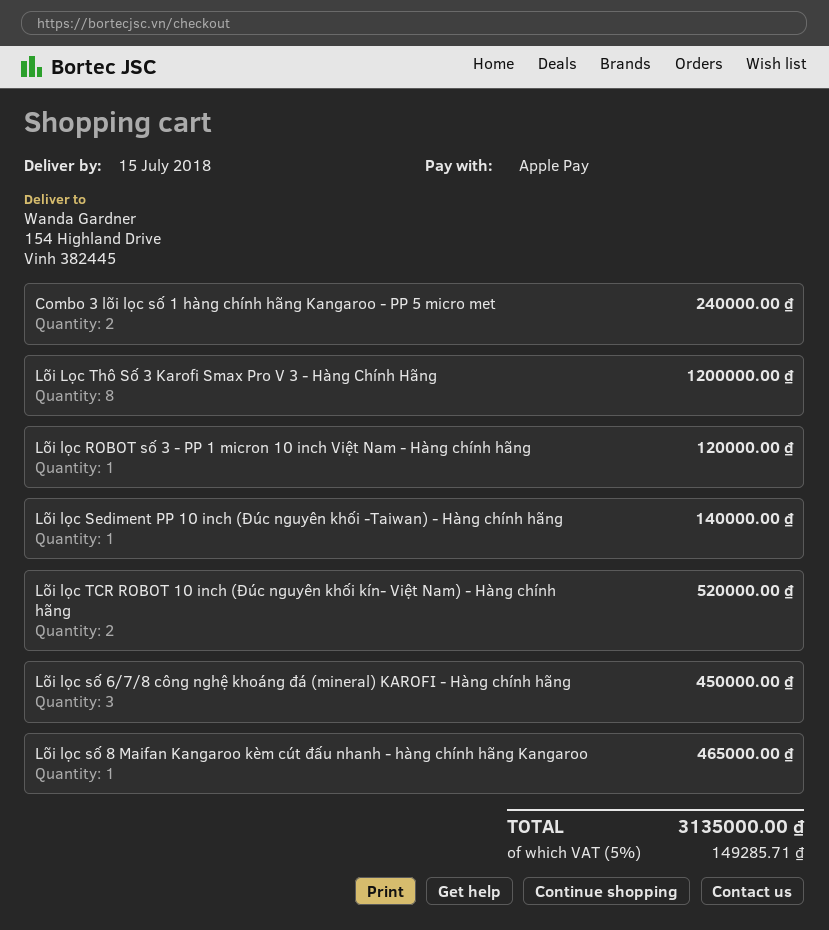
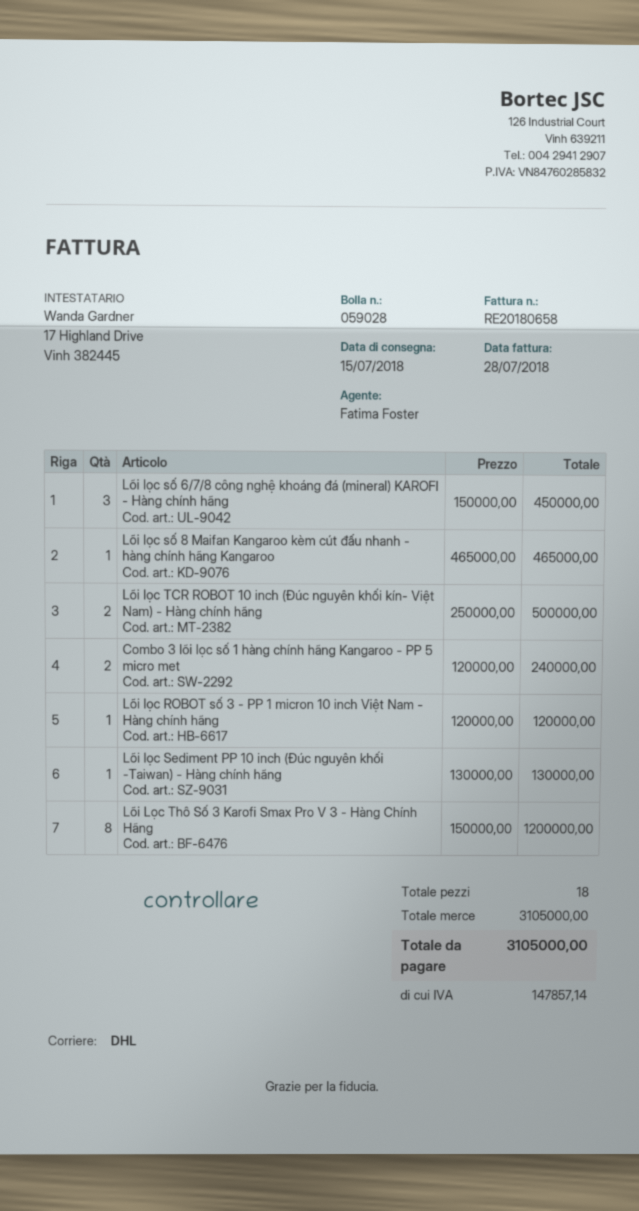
Lõi lọc Sediment PP 10 inch (Đúc nguyên khối -Taiwan) - Hàng chính hãng: 1 for 140000.00 -> 1 for 130000.00
Lõi lọc TCR ROBOT 10 inch (Đúc nguyên khối kín- Việt Nam) - Hàng chính hãng: 2 for 520000.00 -> 2 for 500000.00
tax: 149285.71 -> 147857.14
total: 3135000.00 -> 3105000.00

